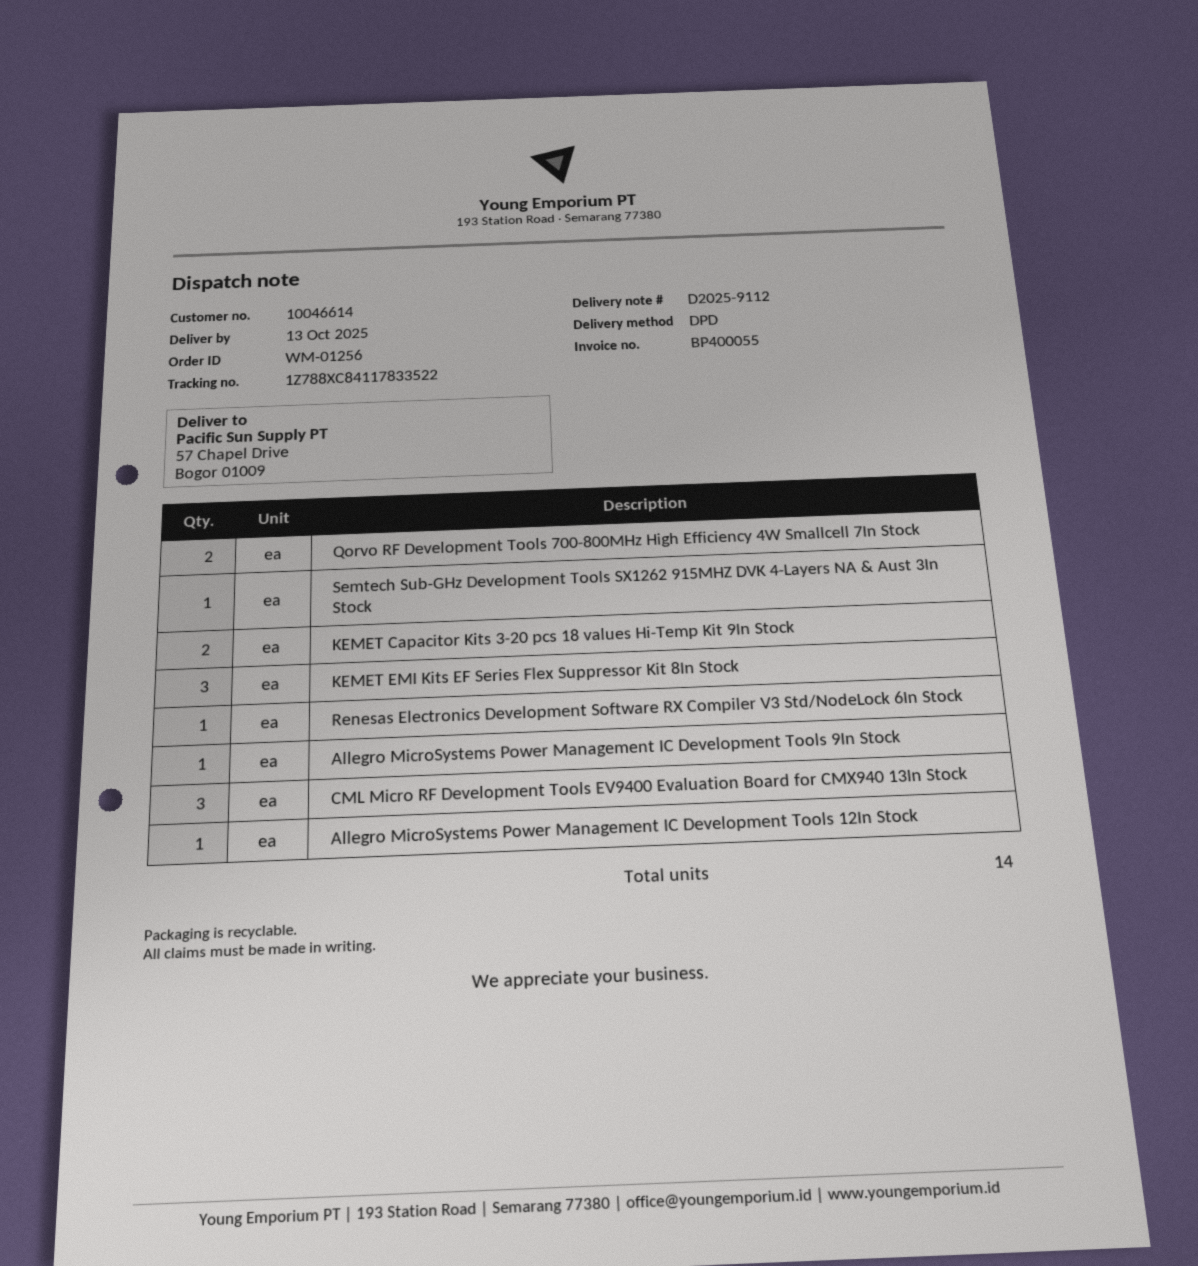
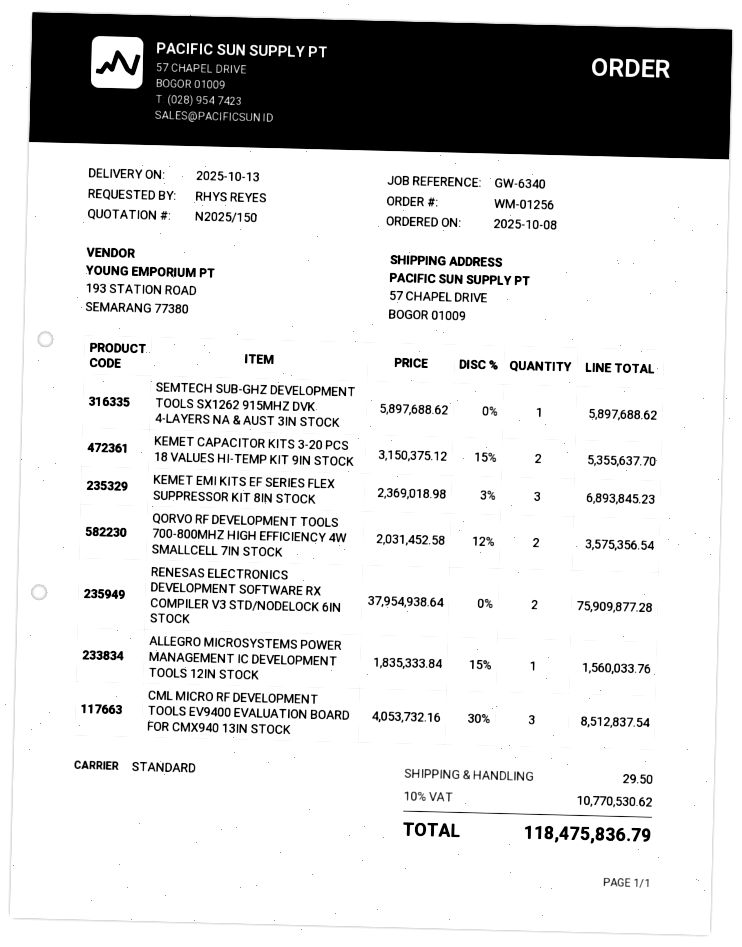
shipping method: DPD -> standard
Renesas Electronics Development Software RX Compiler V3 Std/NodeLock 6In Stock: 1 -> 2
Allegro MicroSystems Power Management IC Development Tools 9In Stock: 1 -> none

